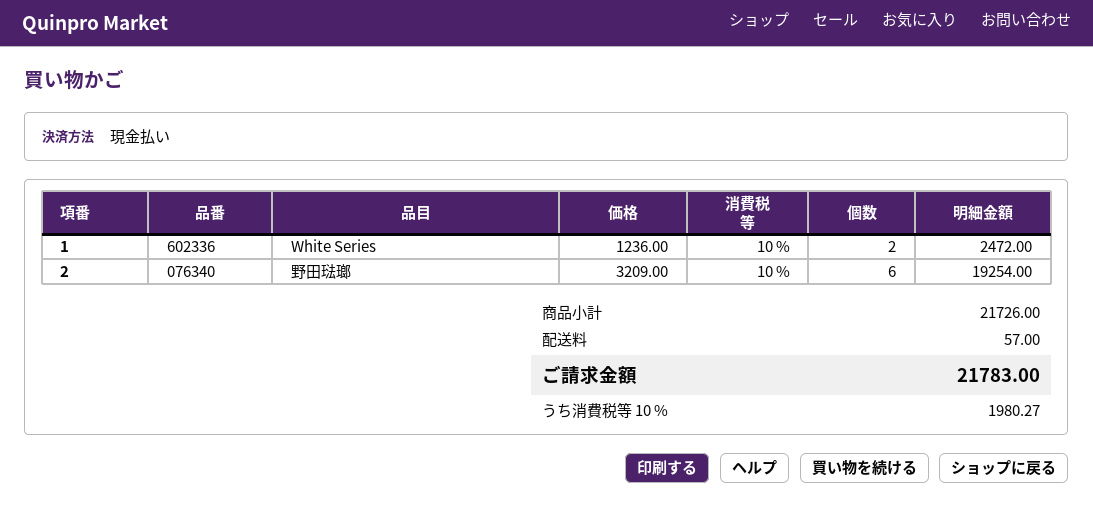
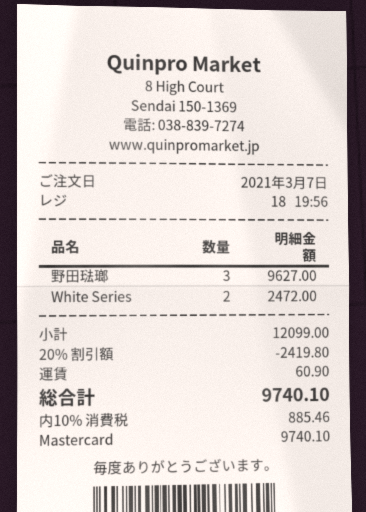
payment method: cash -> Mastercard
野田琺瑯: 6 for 19254.00 -> 3 for 9627.00
subtotal: 21726.00 -> 12099.00
discount: none -> 20% = 2419.80
shipping: 57.00 -> 60.90
tax: 10% = 1980.27 -> 10% = 885.46
total: 21783.00 -> 9740.10

